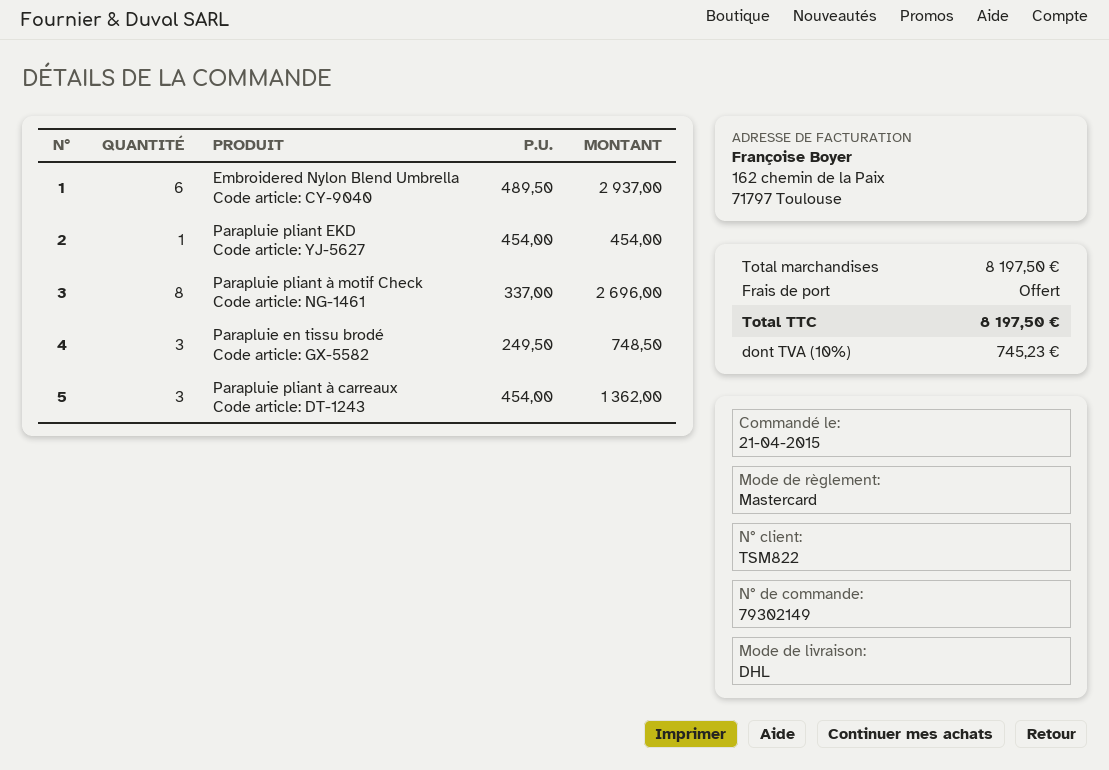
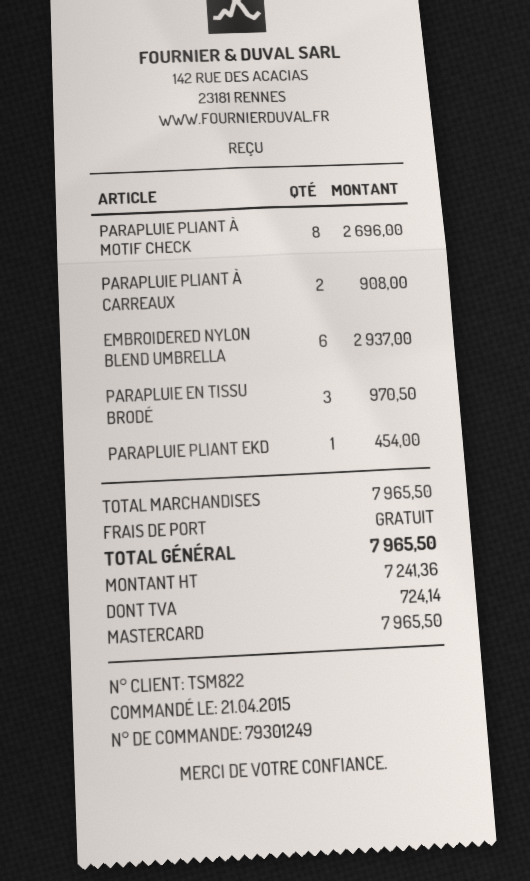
order number: 79302149 -> 79301249
Parapluie en tissu brodé: 3 for 748.50 -> 3 for 970.50
Parapluie pliant à carreaux: 3 for 1362.00 -> 2 for 908.00
subtotal: 8197.50 -> 7965.50
tax: 745.23 -> 724.14
total: 8197.50 -> 7965.50

